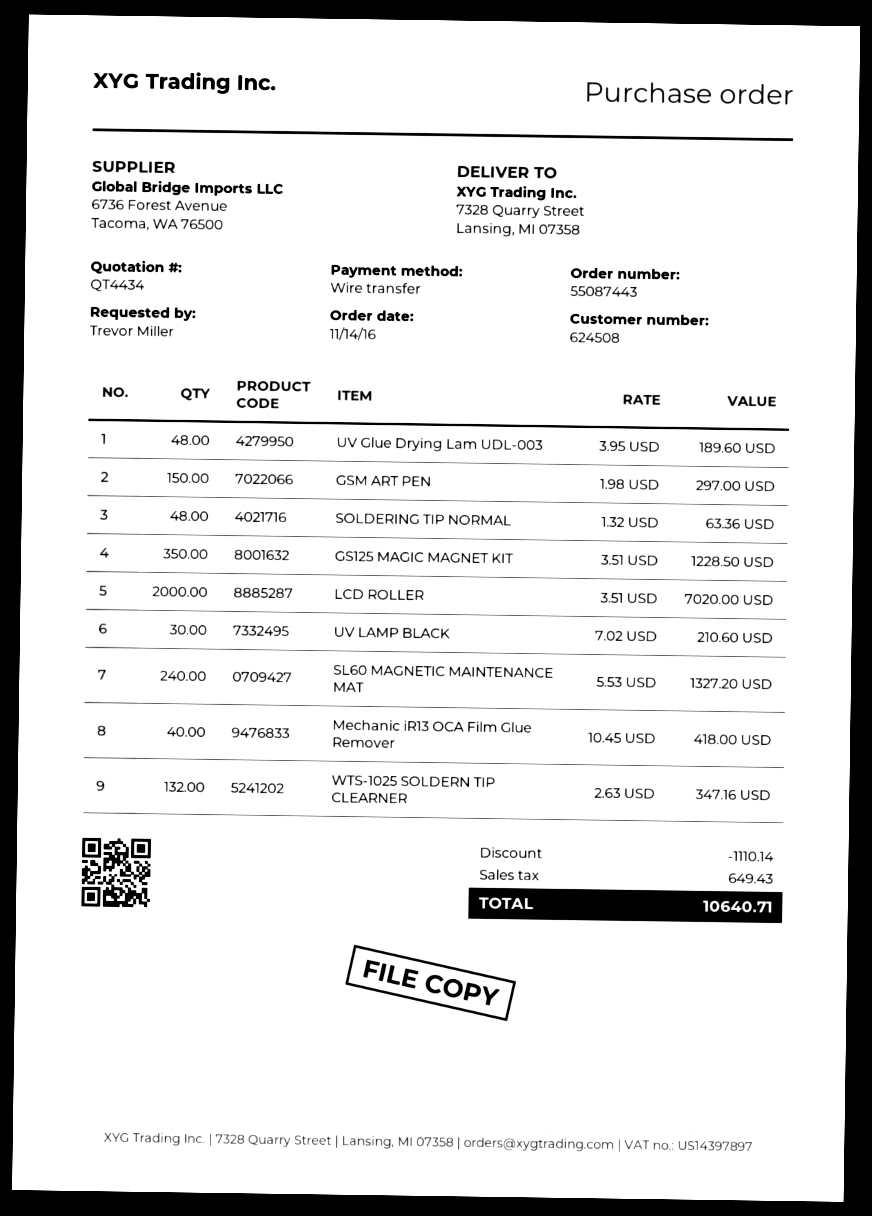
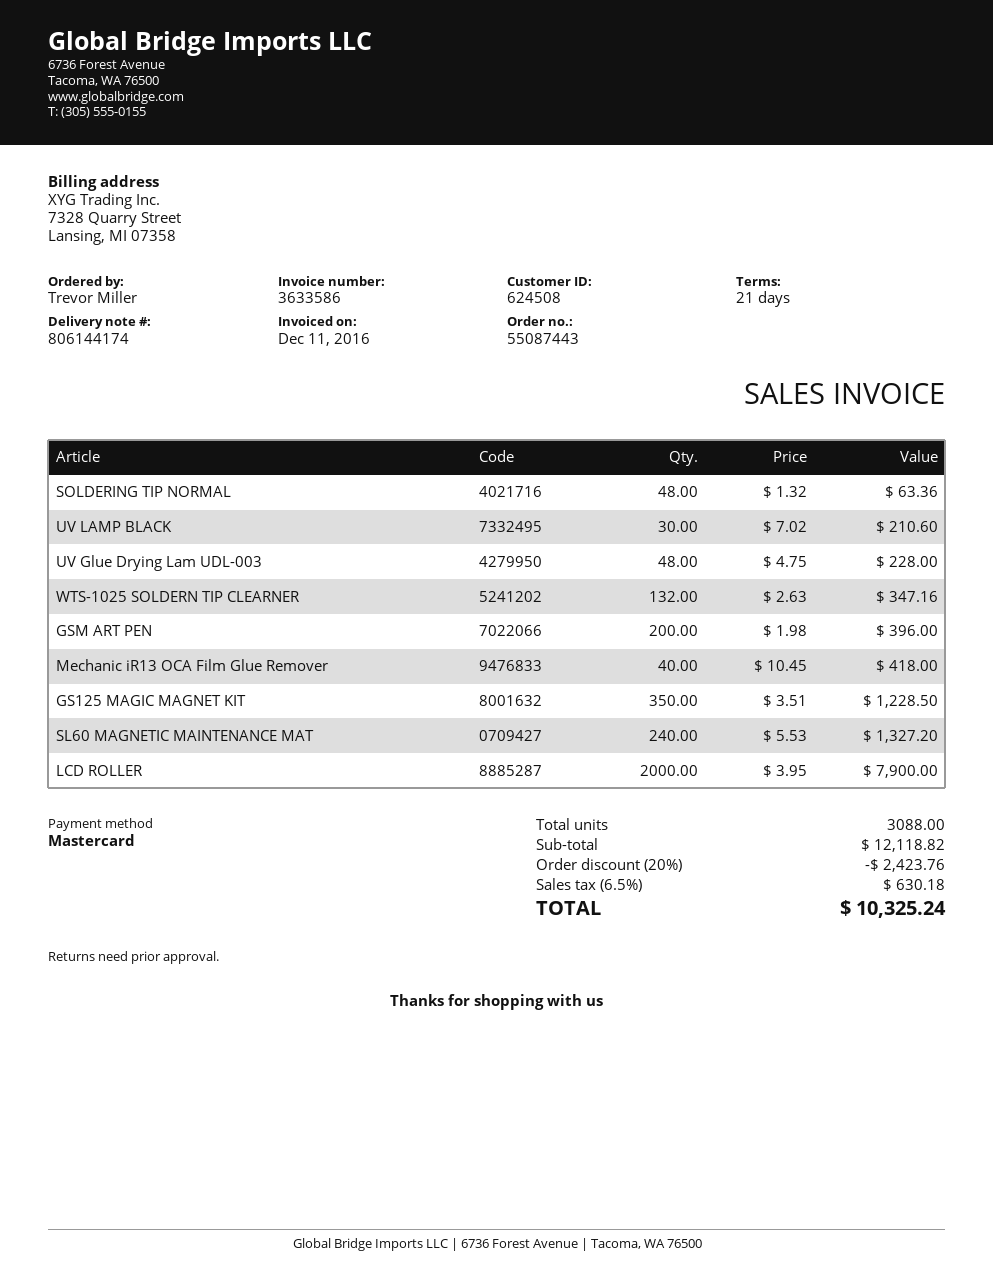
payment method: bank transfer -> Mastercard
UV Glue Drying Lam UDL-003: 48 x 3.95 = 189.60 -> 48 x 4.75 = 228.00
GSM ART PEN: 150 x 1.98 = 297.00 -> 200 x 1.98 = 396.00
LCD ROLLER: 2000 x 3.51 = 7020.00 -> 2000 x 3.95 = 7900.00
discount: 1110.14 -> 2423.76
tax: 649.43 -> 630.18
total: 10640.71 -> 10325.24

